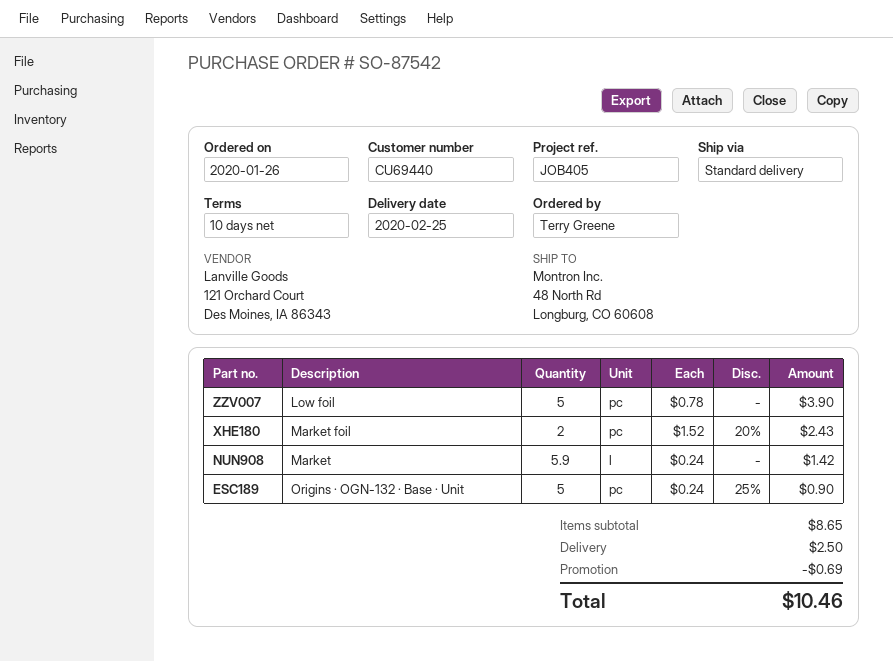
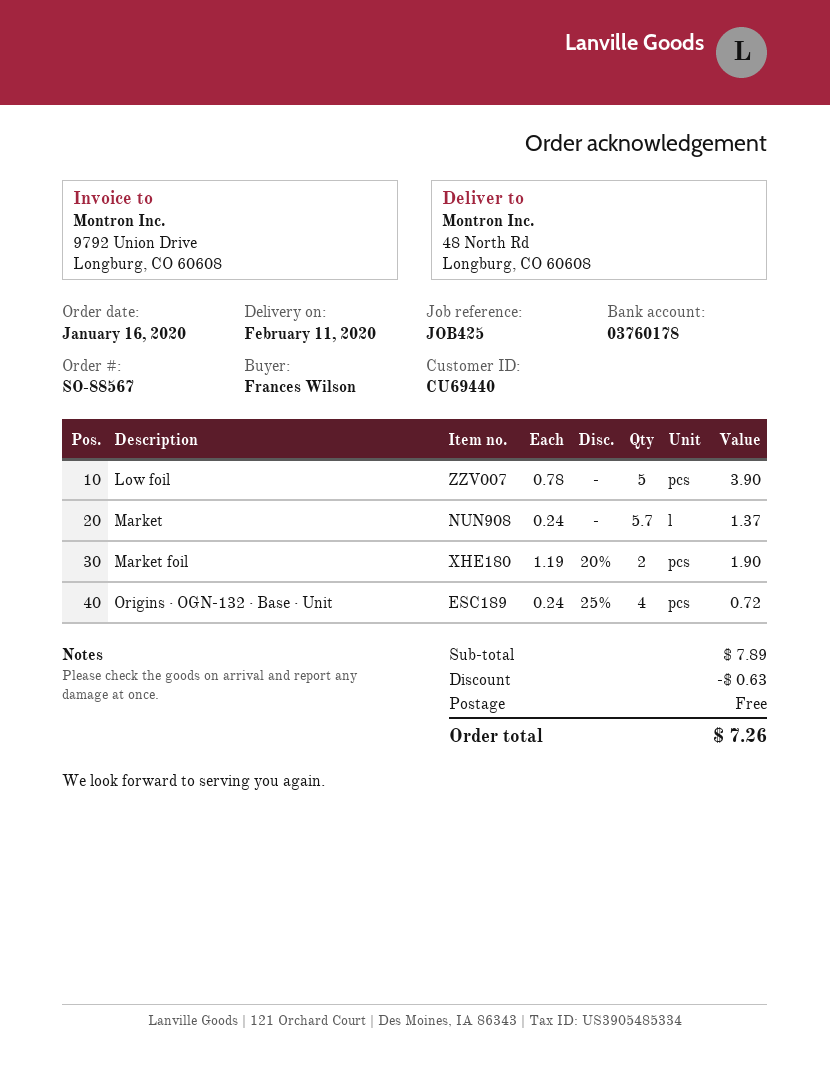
order number: SO-87542 -> SO-88567
order date: 2020-01-26 -> 2020-01-16
delivery date: 2020-02-25 -> 2020-02-11
reference: JOB405 -> JOB425
ordered by: Terry Greene -> Frances Wilson
Market foil: 2 x 1.52 - 20% = 2.43 -> 2 x 1.19 - 20% = 1.90
Market: 5.9 x 0.24 = 1.42 -> 5.7 x 0.24 = 1.37
Origins · OGN-132 · Base · Unit: 5 x 0.24 - 25% = 0.90 -> 4 x 0.24 - 25% = 0.72
subtotal: 8.65 -> 7.89
discount: 0.69 -> 0.63
shipping: 2.50 -> 0.00
total: 10.46 -> 7.26

